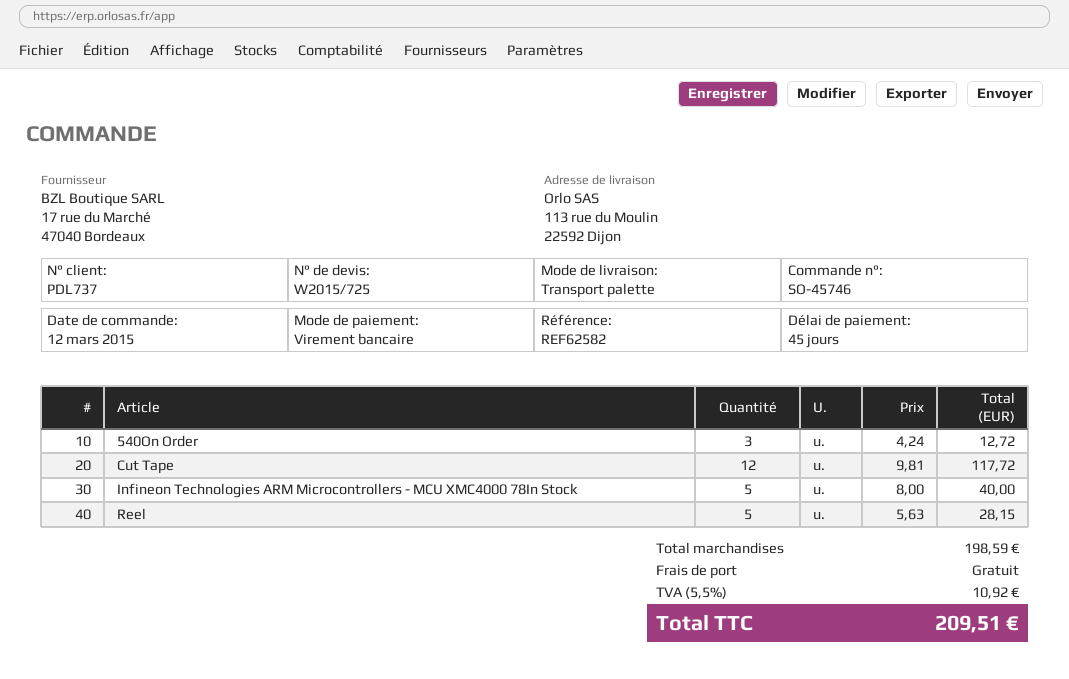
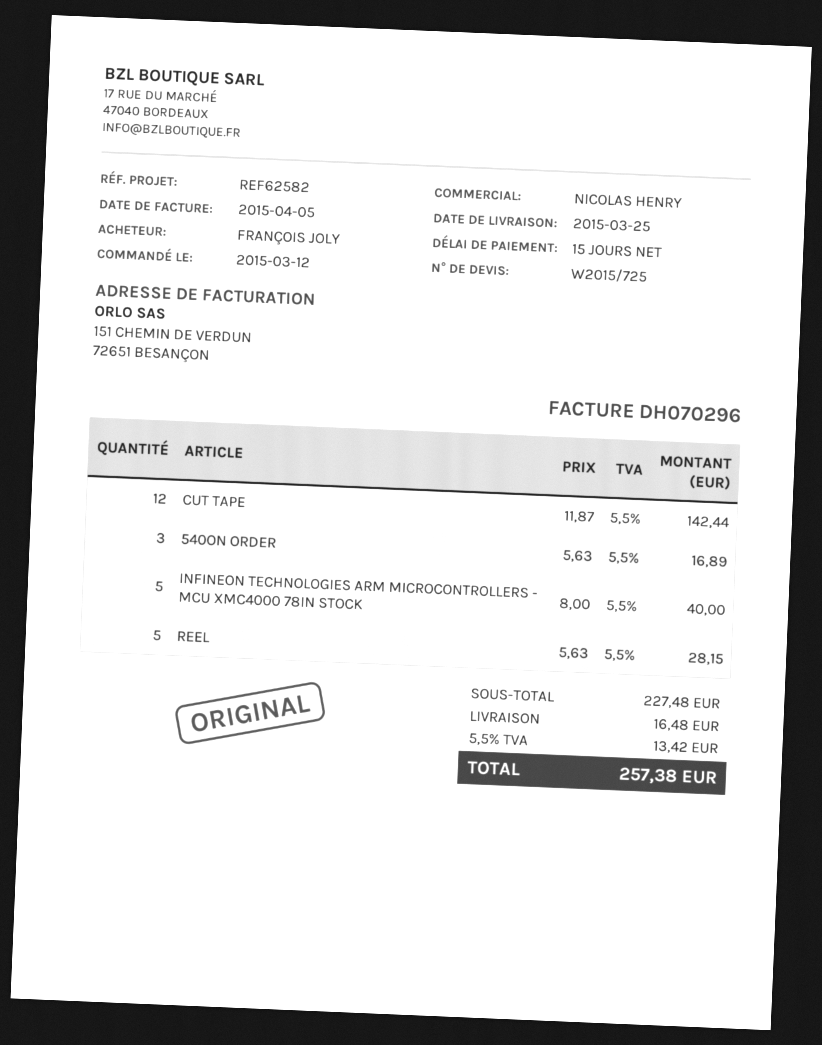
payment terms: 45 days -> 15 days
540On Order: 3 x 4.24 = 12.72 -> 3 x 5.63 = 16.89
Cut Tape: 12 x 9.81 = 117.72 -> 12 x 11.87 = 142.44
subtotal: 198.59 -> 227.48
shipping: 0.00 -> 16.48
tax: 5.5% = 10.92 -> 5.5% = 13.42
total: 209.51 -> 257.38

